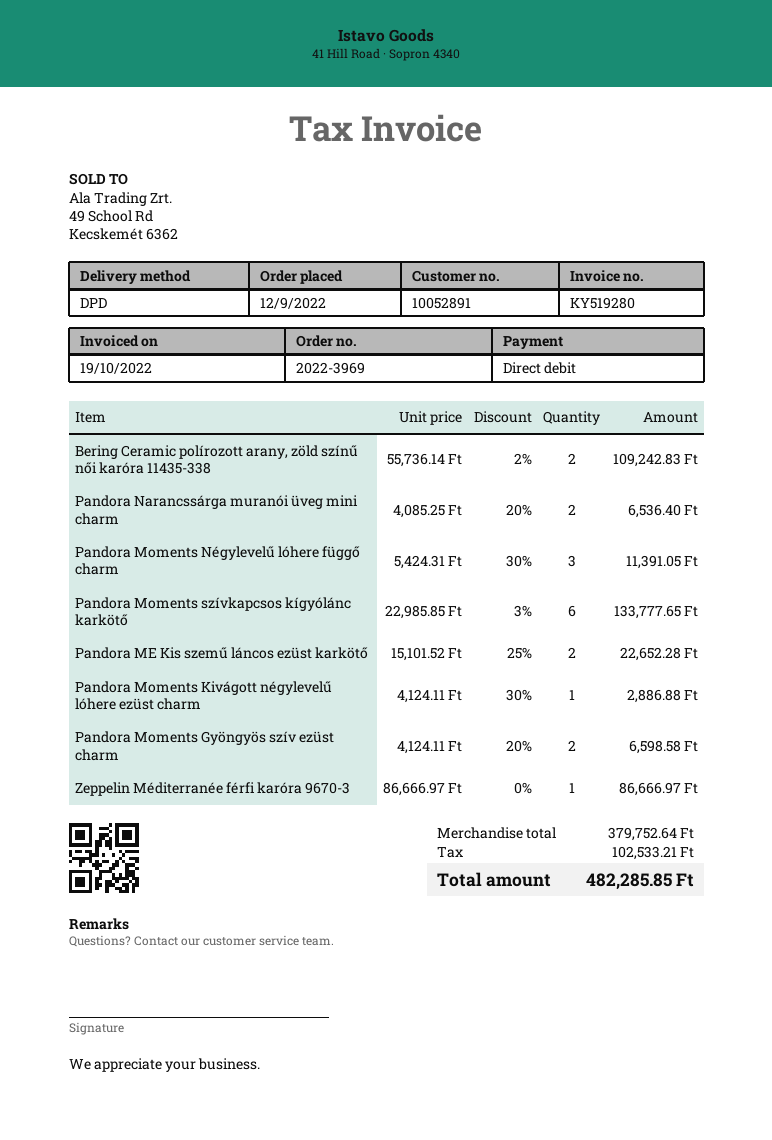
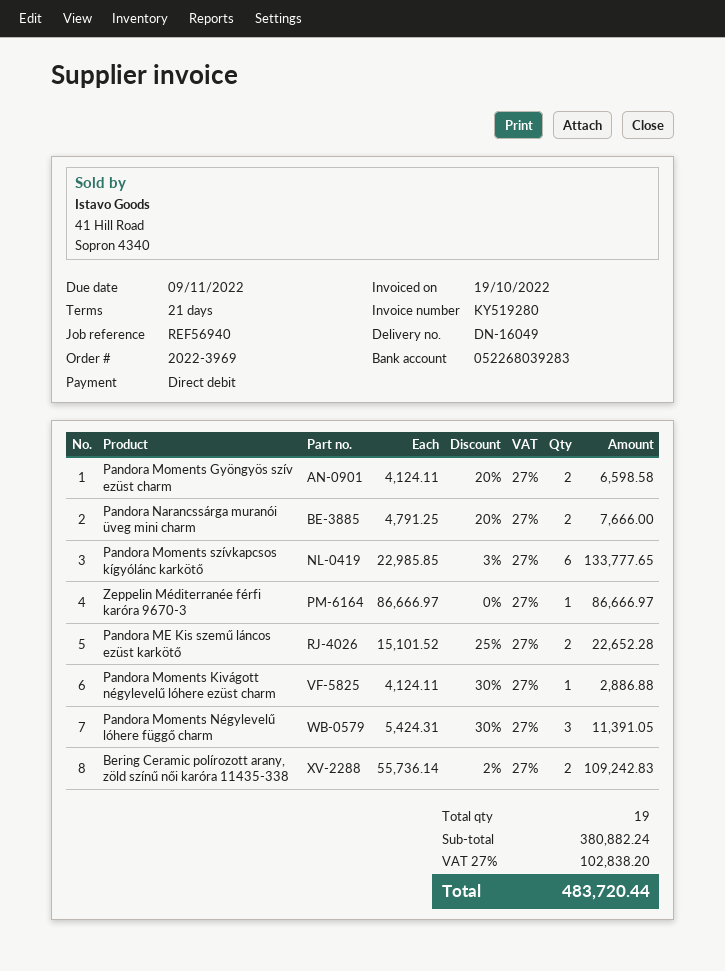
Pandora Narancssárga muranói üveg mini charm: 2 x 4085.25 - 20% = 6536.40 -> 2 x 4791.25 - 20% = 7666.00
subtotal: 379752.64 -> 380882.24
tax: 102533.21 -> 102838.20
total: 482285.85 -> 483720.44

